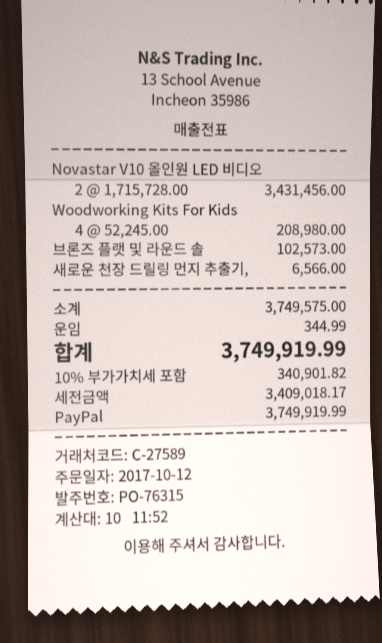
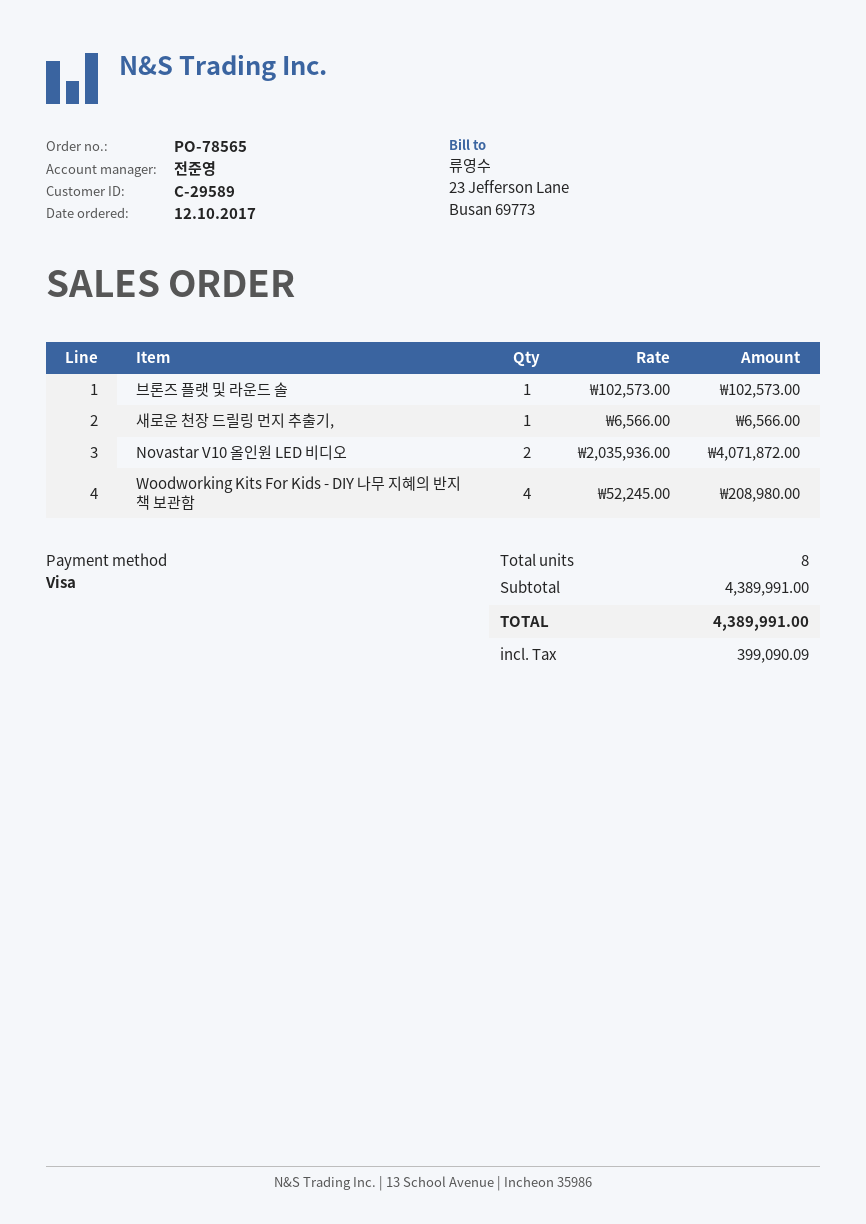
order number: PO-76315 -> PO-78565
customer number: C-27589 -> C-29589
payment method: PayPal -> Visa
Novastar V10 올인원 LED 비디오: 2 x 1715728.00 = 3431456.00 -> 2 x 2035936.00 = 4071872.00
subtotal: 3749575.00 -> 4389991.00
shipping: 344.99 -> none
tax: 340901.82 -> 399090.09
total: 3749919.99 -> 4389991.00

